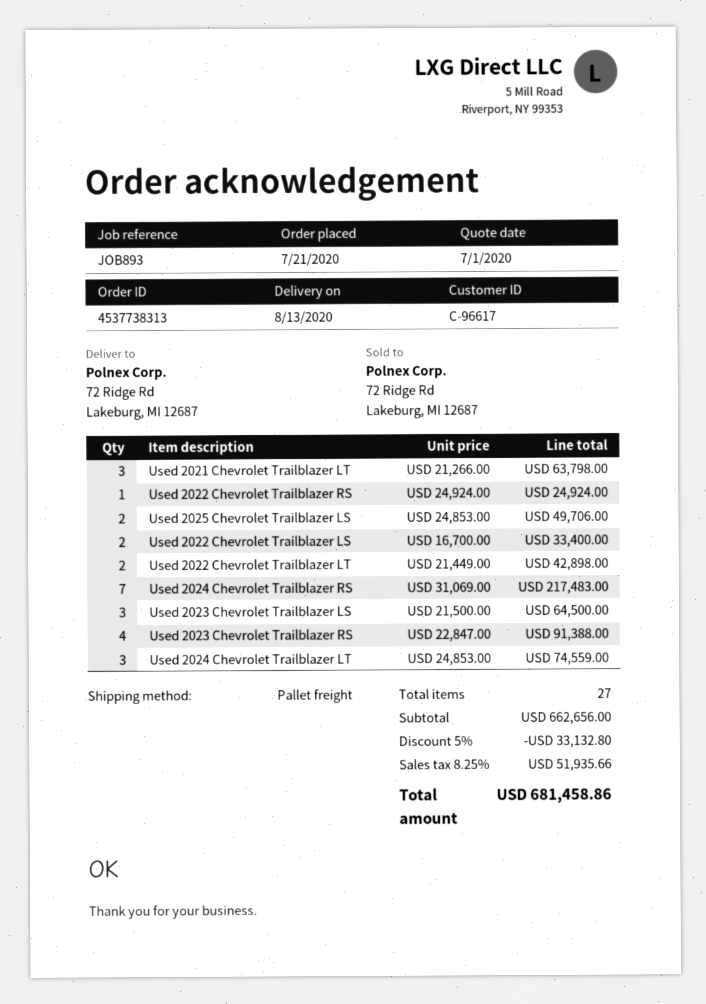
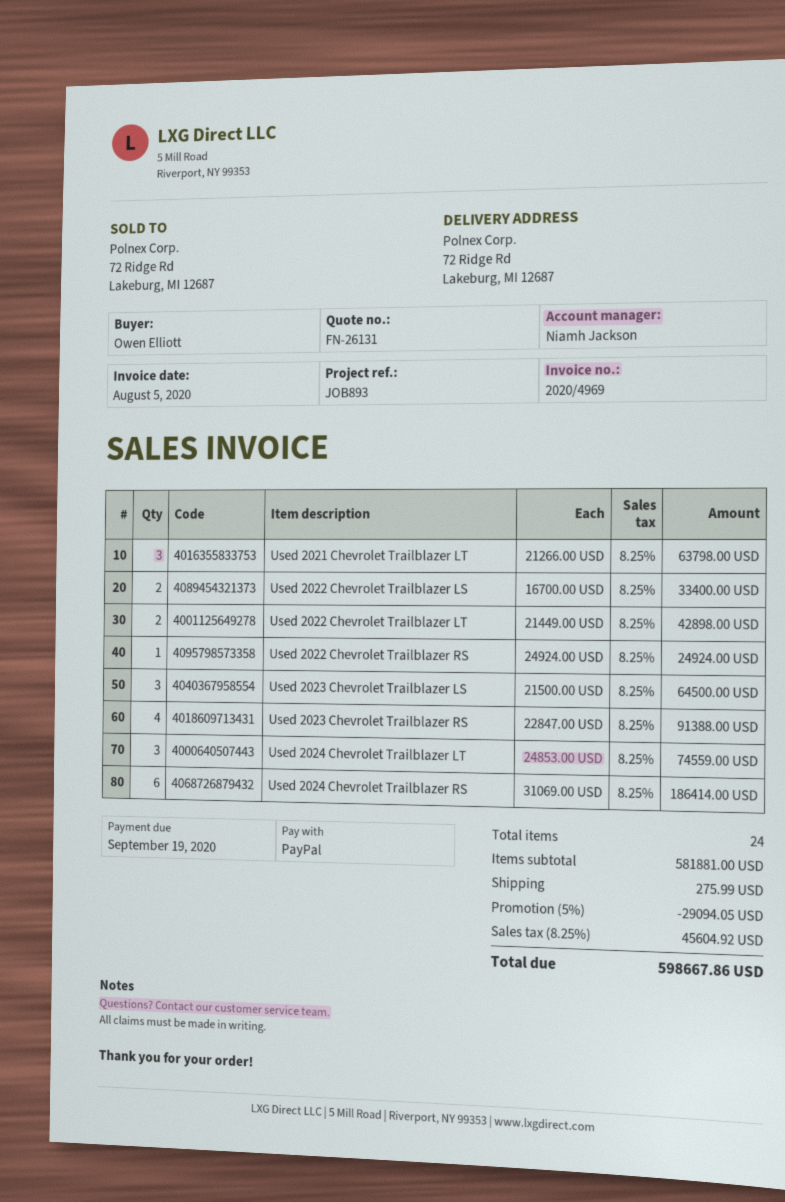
Used 2025 Chevrolet Trailblazer LS: 2 x 24853.00 = 49706.00 -> none
Used 2024 Chevrolet Trailblazer RS: 7 x 31069.00 = 217483.00 -> 6 x 31069.00 = 186414.00
total quantity: 27 -> 24
subtotal: 662656.00 -> 581881.00
discount: 5% = 33132.80 -> 5% = 29094.05
shipping: none -> 275.99
tax: 8.25% = 51935.66 -> 8.25% = 45604.92
total: 681458.86 -> 598667.86

